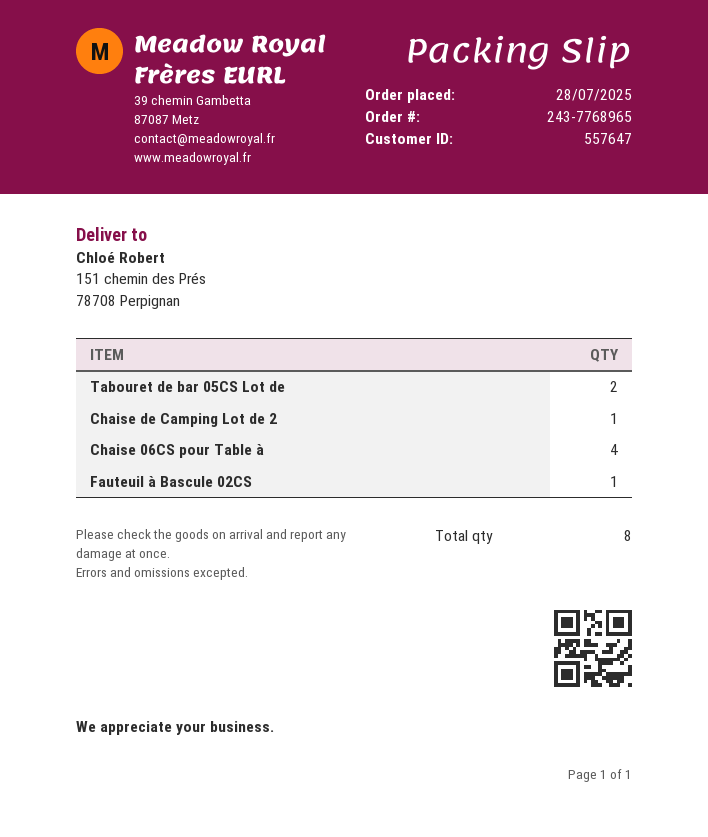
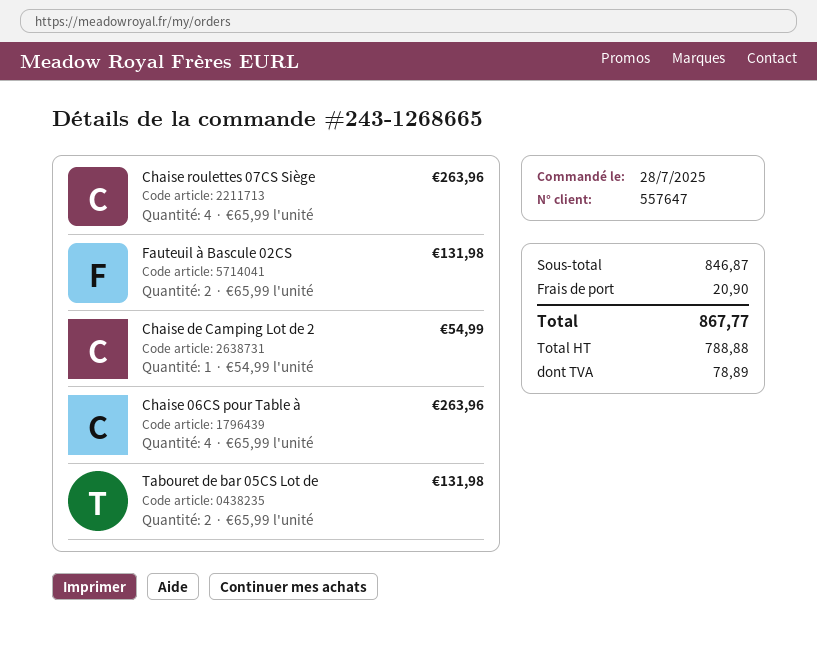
order number: 243-7768965 -> 243-1268665
Fauteuil à Bascule 02CS: 1 -> 2
Chaise roulettes 07CS Siège: none -> 4

